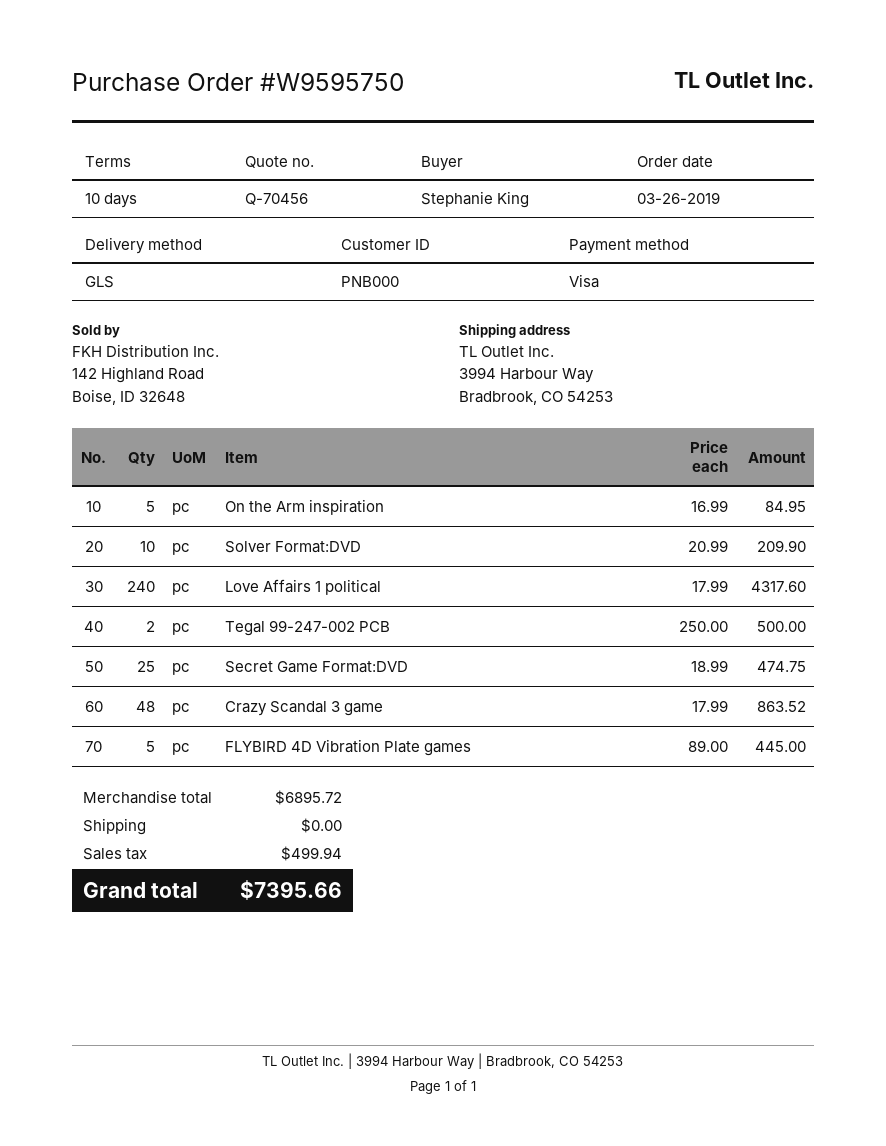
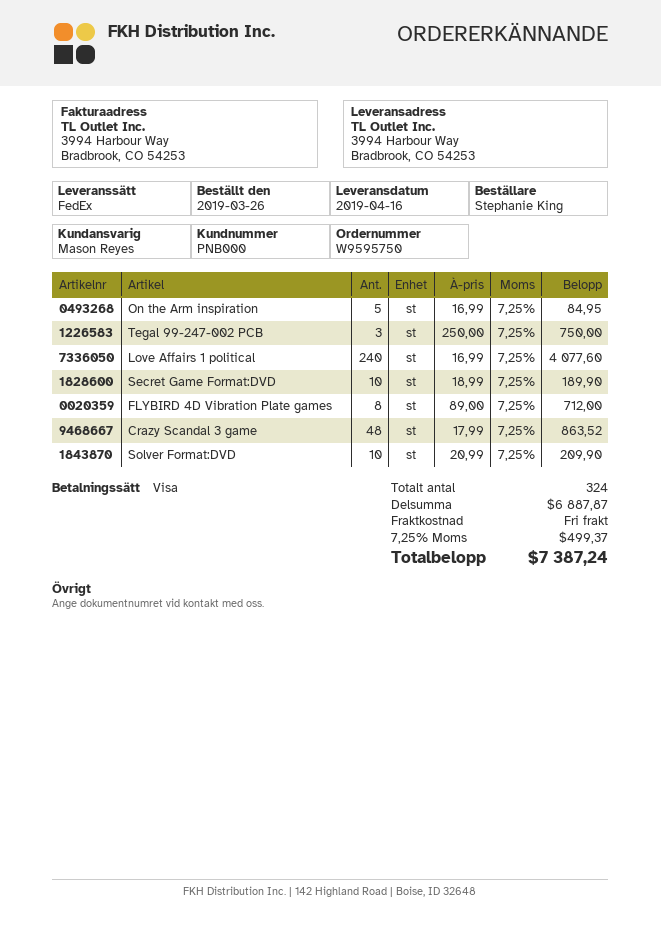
shipping method: GLS -> FedEx
Love Affairs 1 political: 240 x 17.99 = 4317.60 -> 240 x 16.99 = 4077.60
Tegal 99-247-002 PCB: 2 x 250.00 = 500.00 -> 3 x 250.00 = 750.00
Secret Game Format:DVD: 25 x 18.99 = 474.75 -> 10 x 18.99 = 189.90
FLYBIRD 4D Vibration Plate games: 5 x 89.00 = 445.00 -> 8 x 89.00 = 712.00
subtotal: 6895.72 -> 6887.87
tax: 499.94 -> 499.37
total: 7395.66 -> 7387.24

